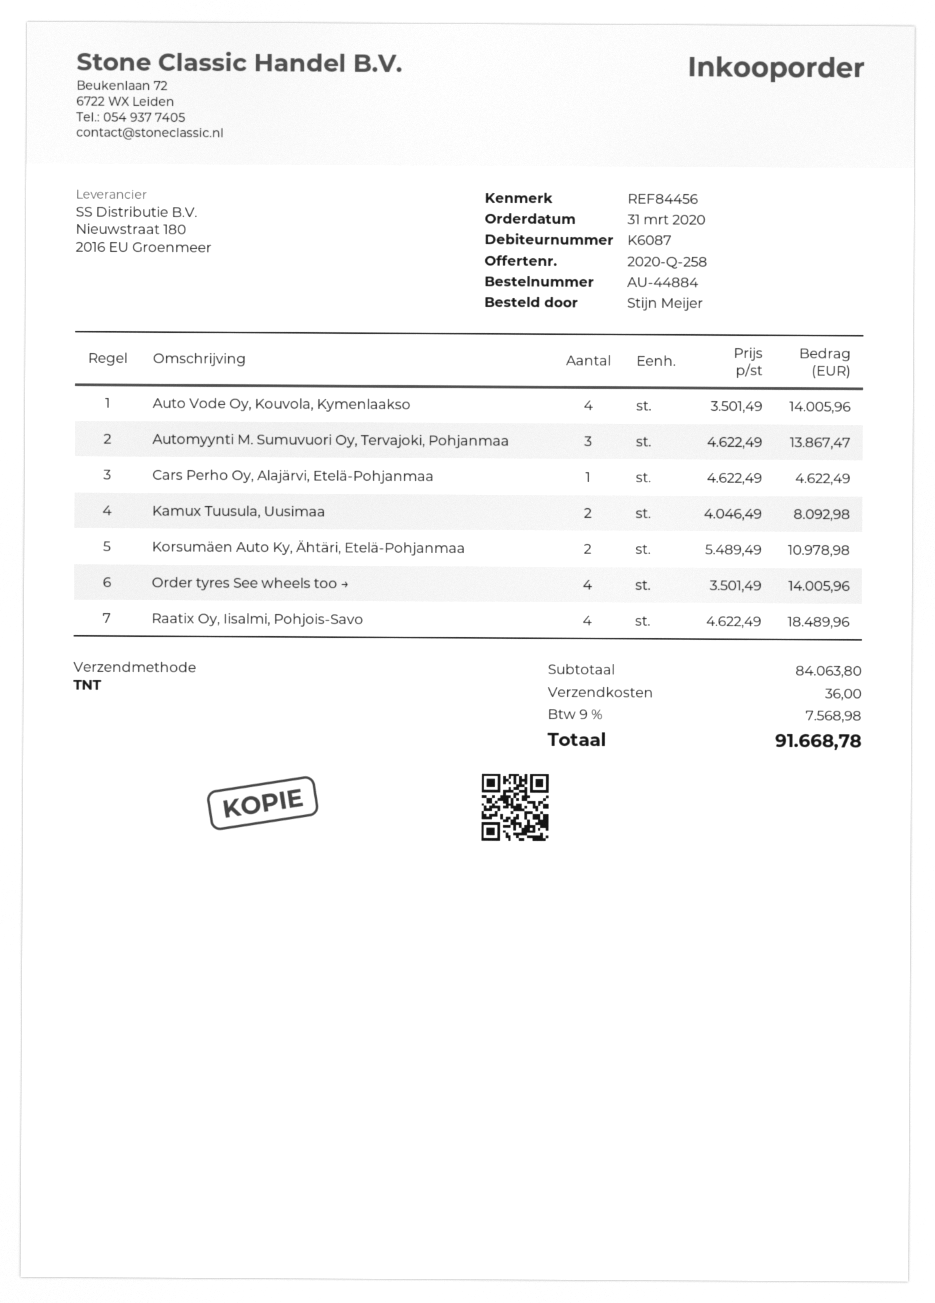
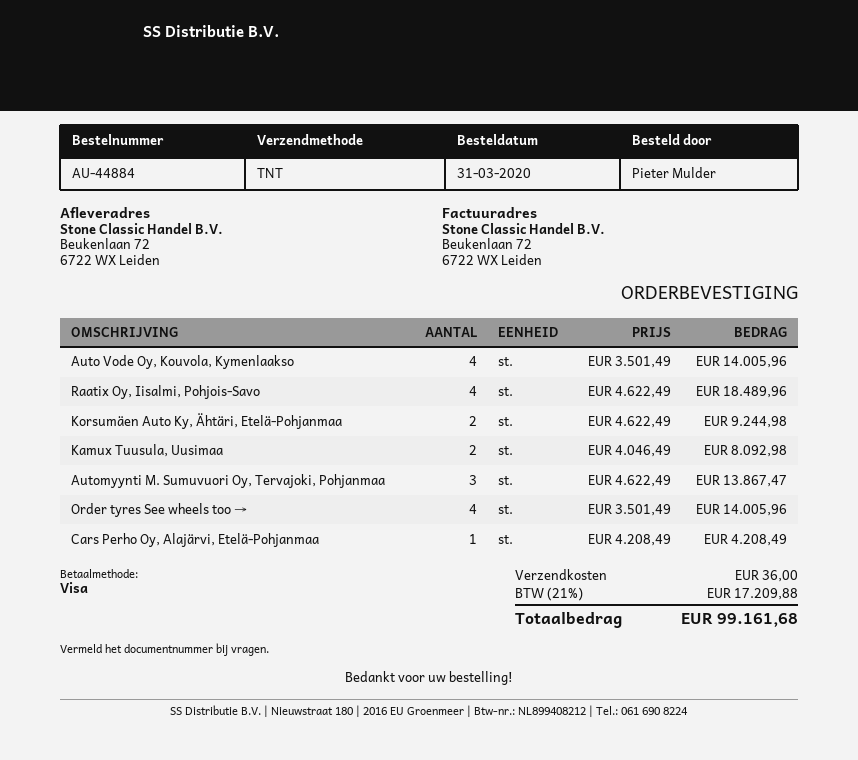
ordered by: Stijn Meijer -> Pieter Mulder
Cars Perho Oy, Alajärvi, Etelä-Pohjanmaa: 1 x 4622.49 = 4622.49 -> 1 x 4208.49 = 4208.49
Korsumäen Auto Ky, Ähtäri, Etelä-Pohjanmaa: 2 x 5489.49 = 10978.98 -> 2 x 4622.49 = 9244.98
tax: 9% = 7568.98 -> 21% = 17209.88
total: 91668.78 -> 99161.68

